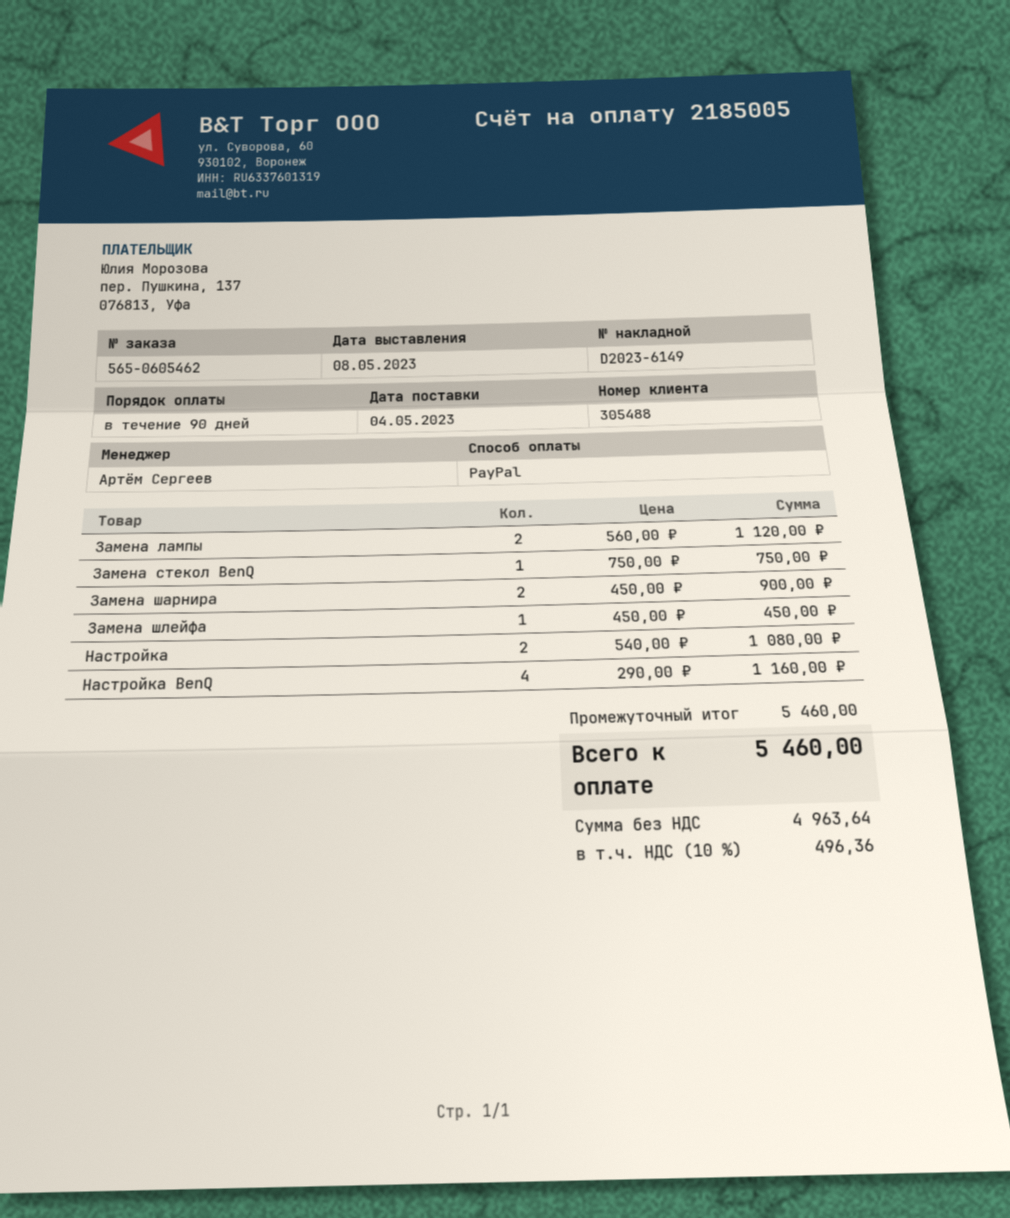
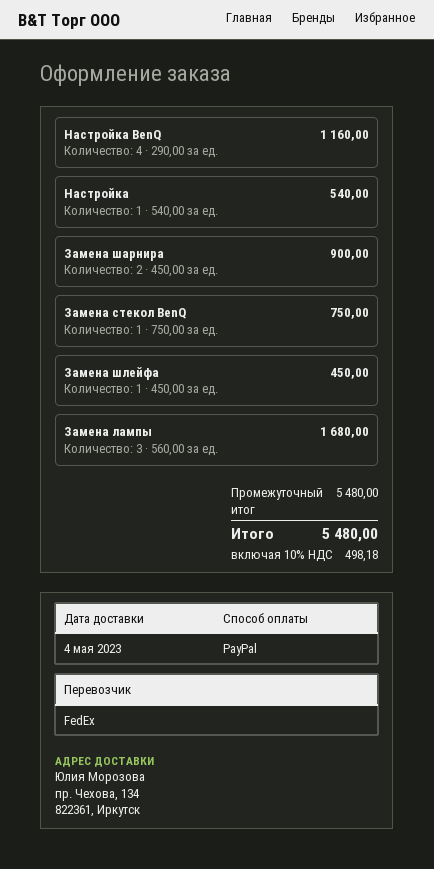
Замена лампы: 2 x 560.00 = 1120.00 -> 3 x 560.00 = 1680.00
Настройка: 2 x 540.00 = 1080.00 -> 1 x 540.00 = 540.00
subtotal: 5460.00 -> 5480.00
tax: 10% = 496.36 -> 10% = 498.18
total: 5460.00 -> 5480.00

